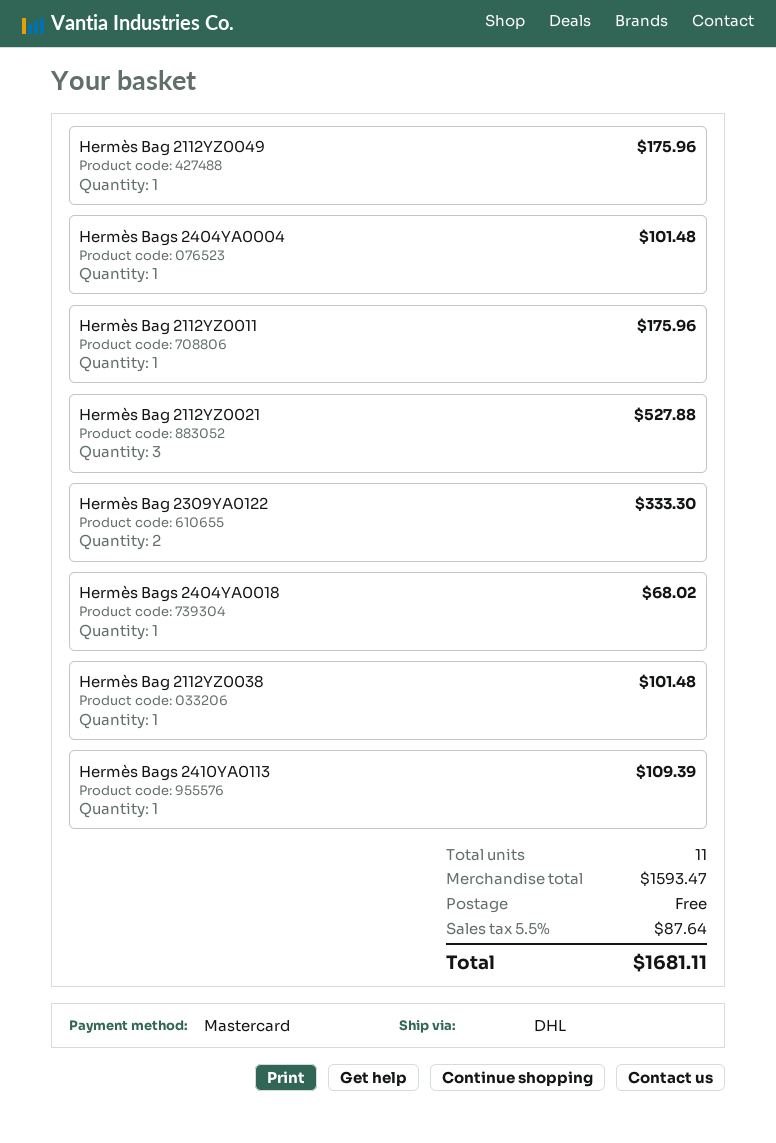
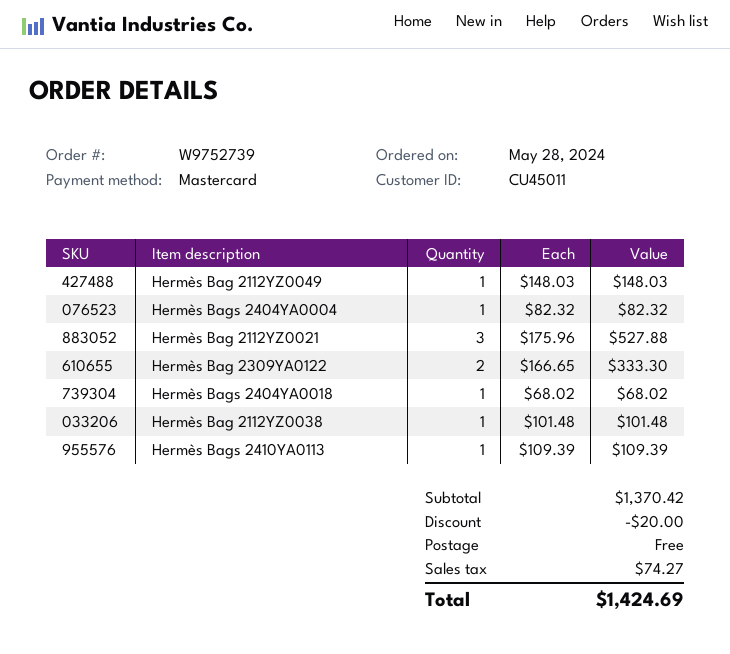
Hermès Bag 2112YZ0049: 1 for 175.96 -> 1 for 148.03
Hermès Bags 2404YA0004: 1 for 101.48 -> 1 for 82.32
Hermès Bag 2112YZ0011: 1 for 175.96 -> none
subtotal: 1593.47 -> 1370.42
discount: none -> 20.00
tax: 87.64 -> 74.27
total: 1681.11 -> 1424.69

